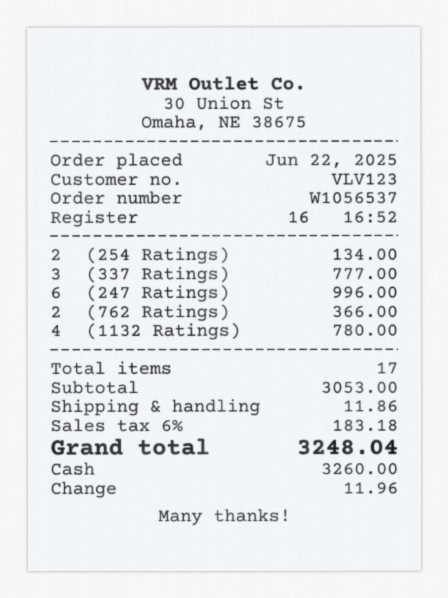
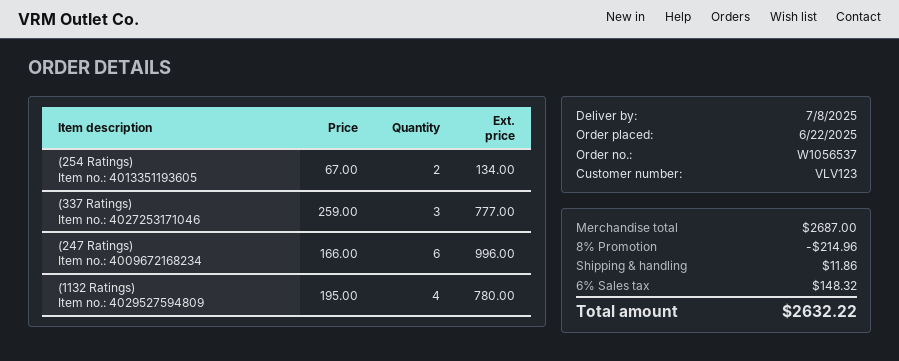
(762 Ratings): 2 for 366.00 -> none
subtotal: 3053.00 -> 2687.00
discount: none -> 8% = 214.96
tax: 6% = 183.18 -> 6% = 148.32
total: 3248.04 -> 2632.22

